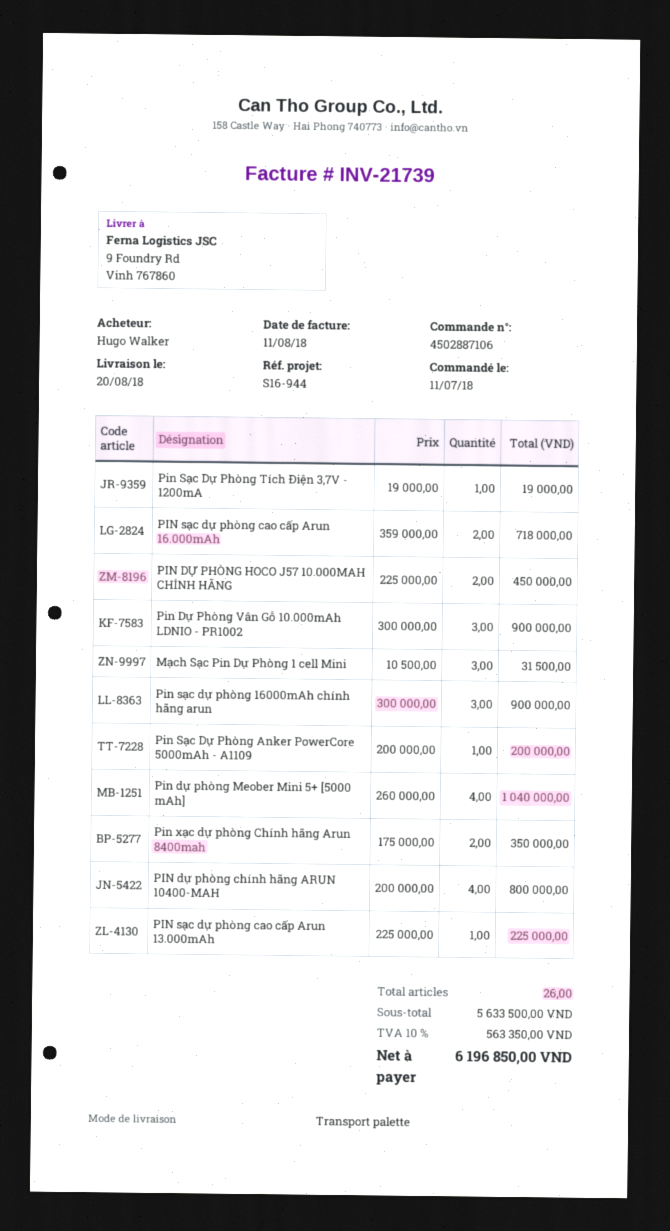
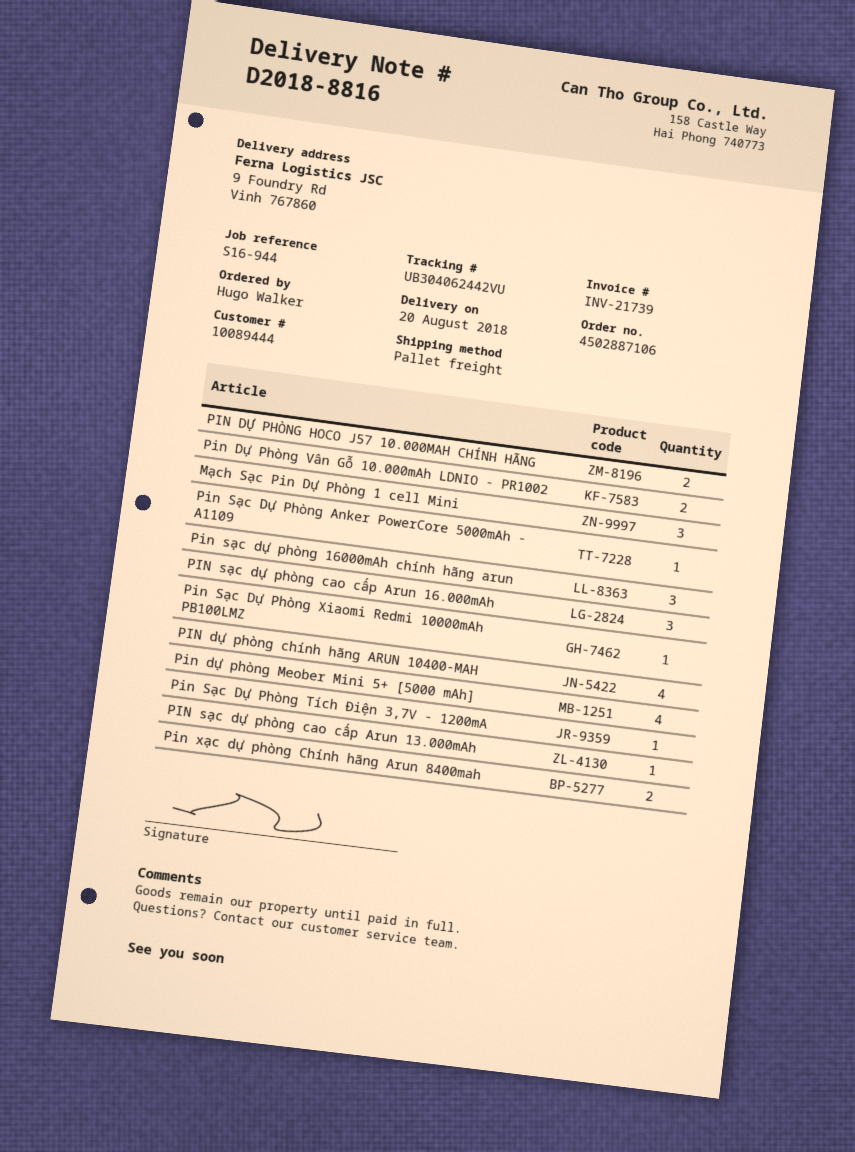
PIN sạc dự phòng cao cấp Arun 16.000mAh: 2 -> 3
Pin Dự Phòng Vân Gỗ 10.000mAh LDNIO - PR1002: 3 -> 2
Pin Sạc Dự Phòng Xiaomi Redmi 10000mAh PB100LMZ: none -> 1

